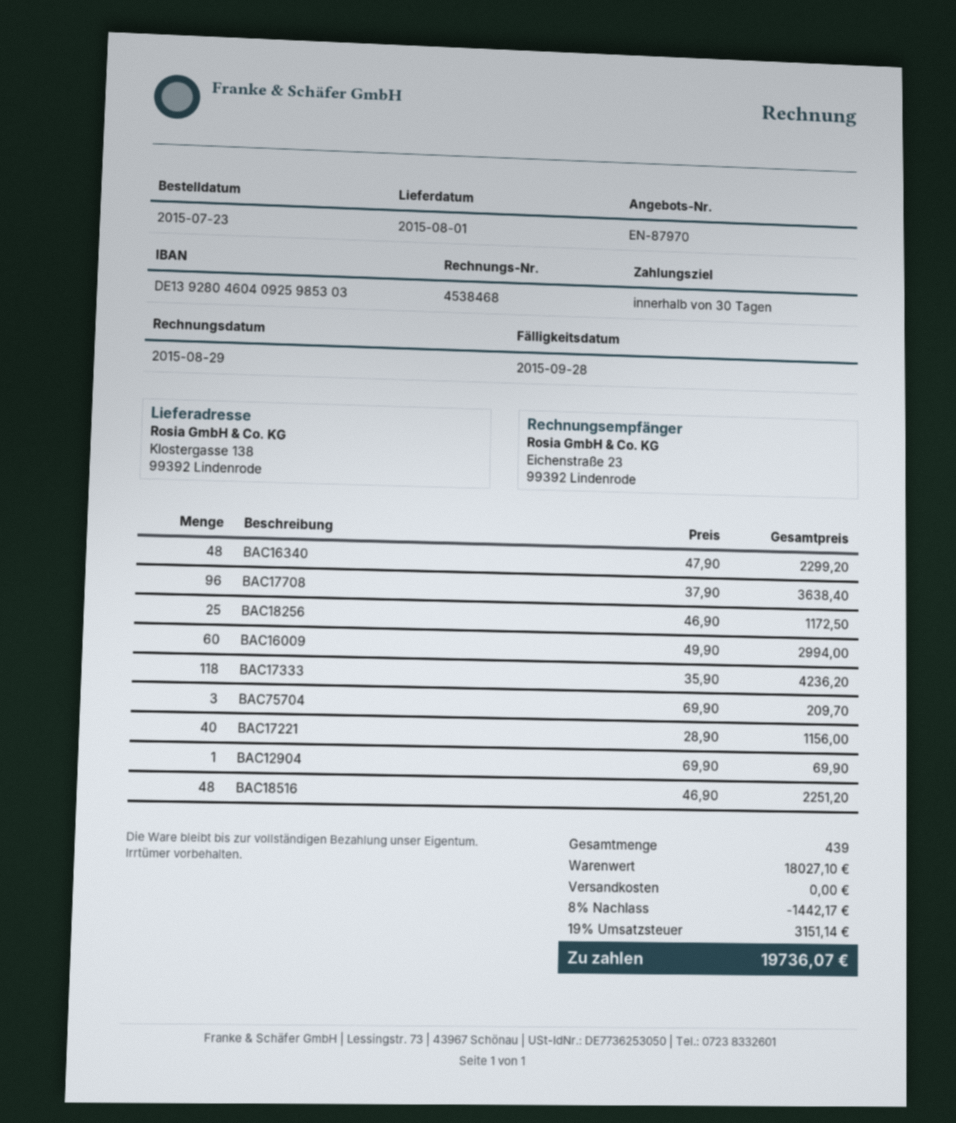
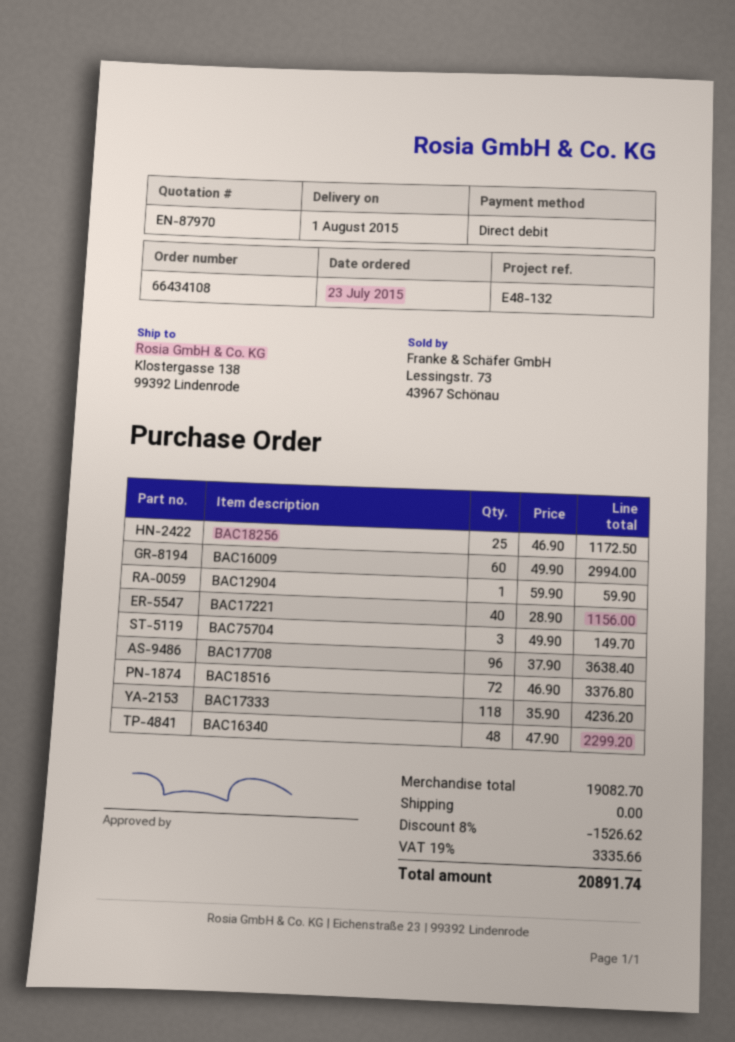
BAC75704: 3 x 69.90 = 209.70 -> 3 x 49.90 = 149.70
BAC12904: 1 x 69.90 = 69.90 -> 1 x 59.90 = 59.90
BAC18516: 48 x 46.90 = 2251.20 -> 72 x 46.90 = 3376.80
subtotal: 18027.10 -> 19082.70
discount: 8% = 1442.17 -> 8% = 1526.62
tax: 19% = 3151.14 -> 19% = 3335.66
total: 19736.07 -> 20891.74

